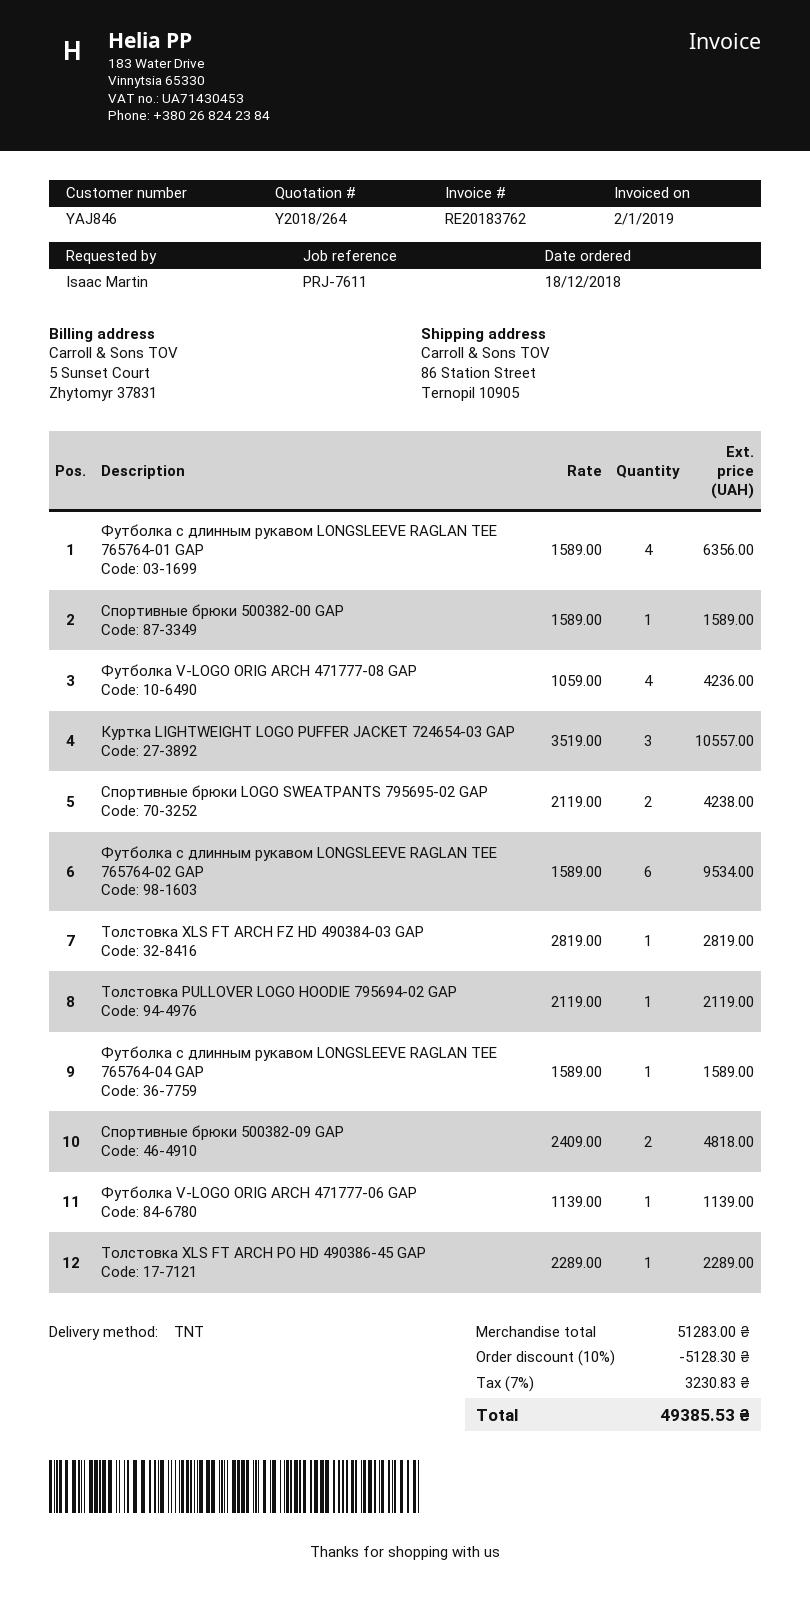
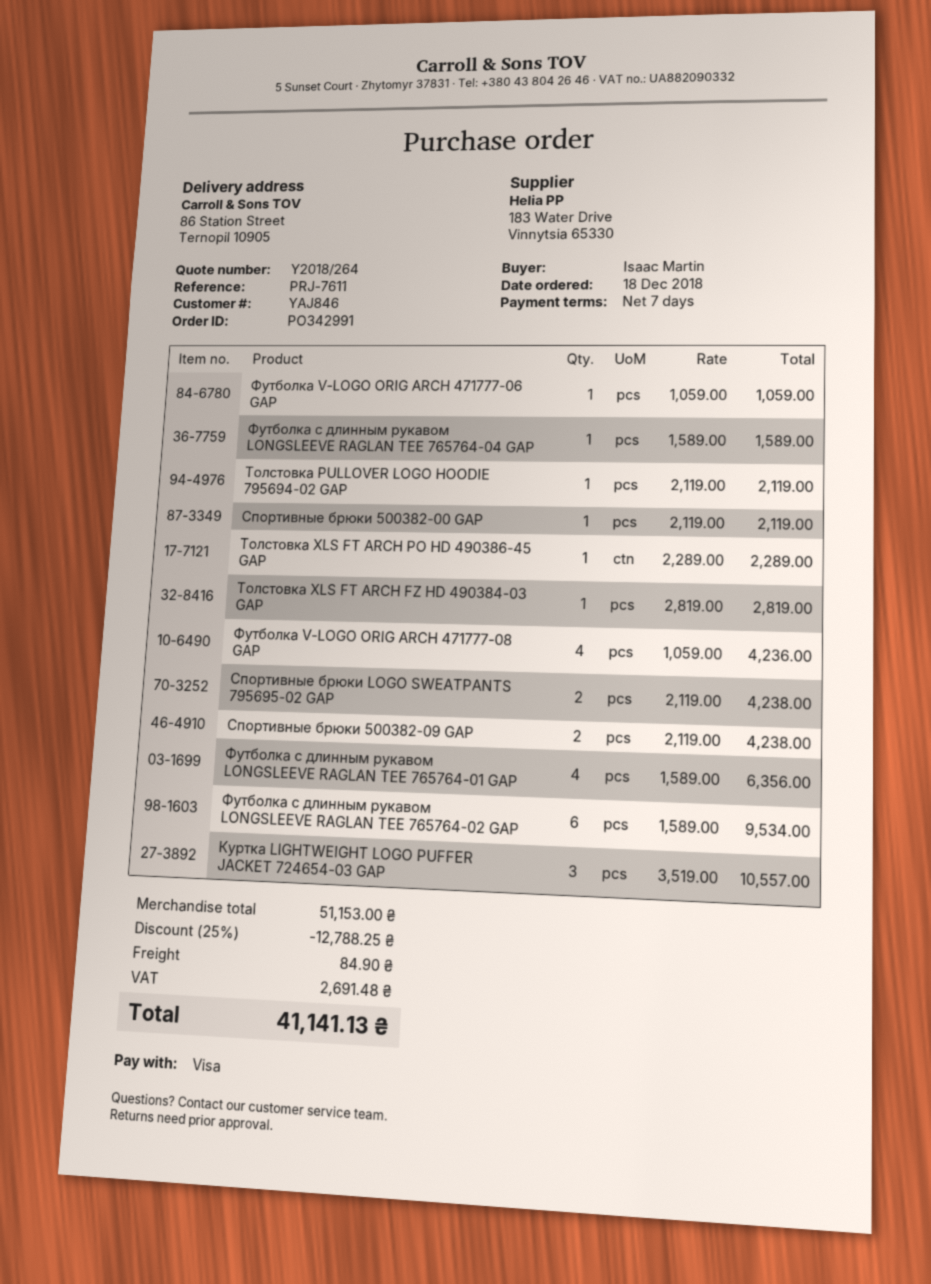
Спортивные брюки 500382-00 GAP: 1 x 1589.00 = 1589.00 -> 1 x 2119.00 = 2119.00
Спортивные брюки 500382-09 GAP: 2 x 2409.00 = 4818.00 -> 2 x 2119.00 = 4238.00
Футболка V-LOGO ORIG ARCH 471777-06 GAP: 1 x 1139.00 = 1139.00 -> 1 x 1059.00 = 1059.00
subtotal: 51283.00 -> 51153.00
discount: 10% = 5128.30 -> 25% = 12788.25
shipping: none -> 84.90
tax: 3230.83 -> 2691.48
total: 49385.53 -> 41141.13

